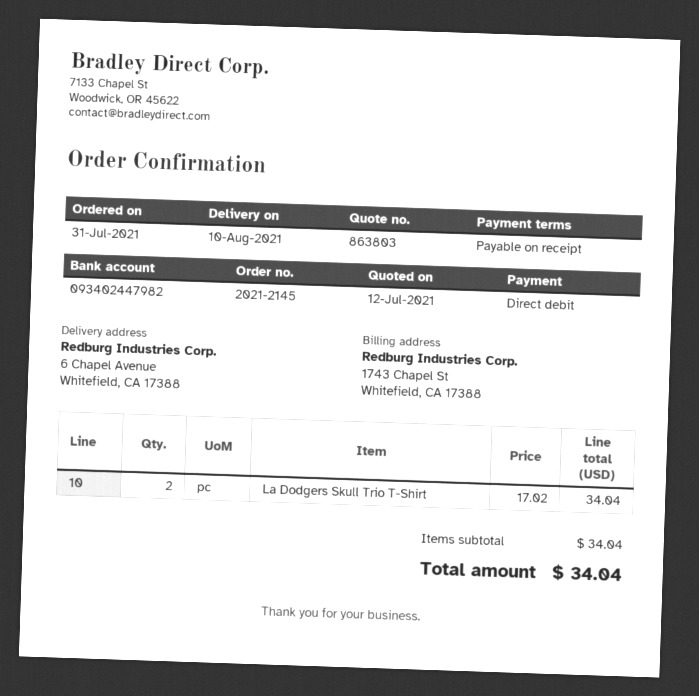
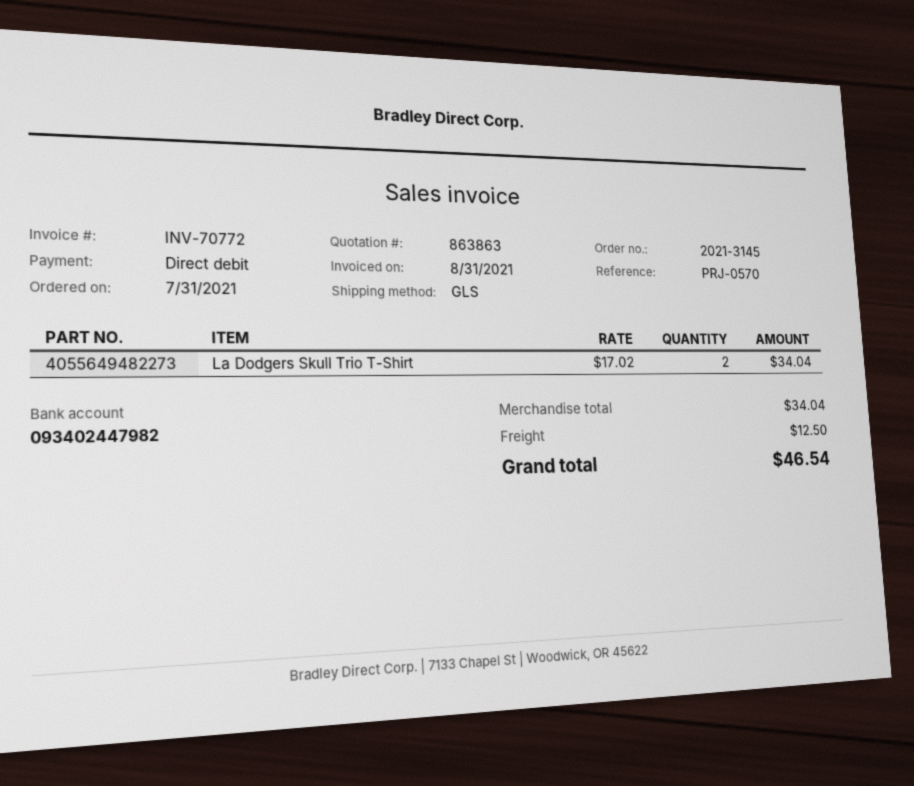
quote number: 863803 -> 863863
order number: 2021-2145 -> 2021-3145
shipping: none -> 12.50
total: 34.04 -> 46.54

